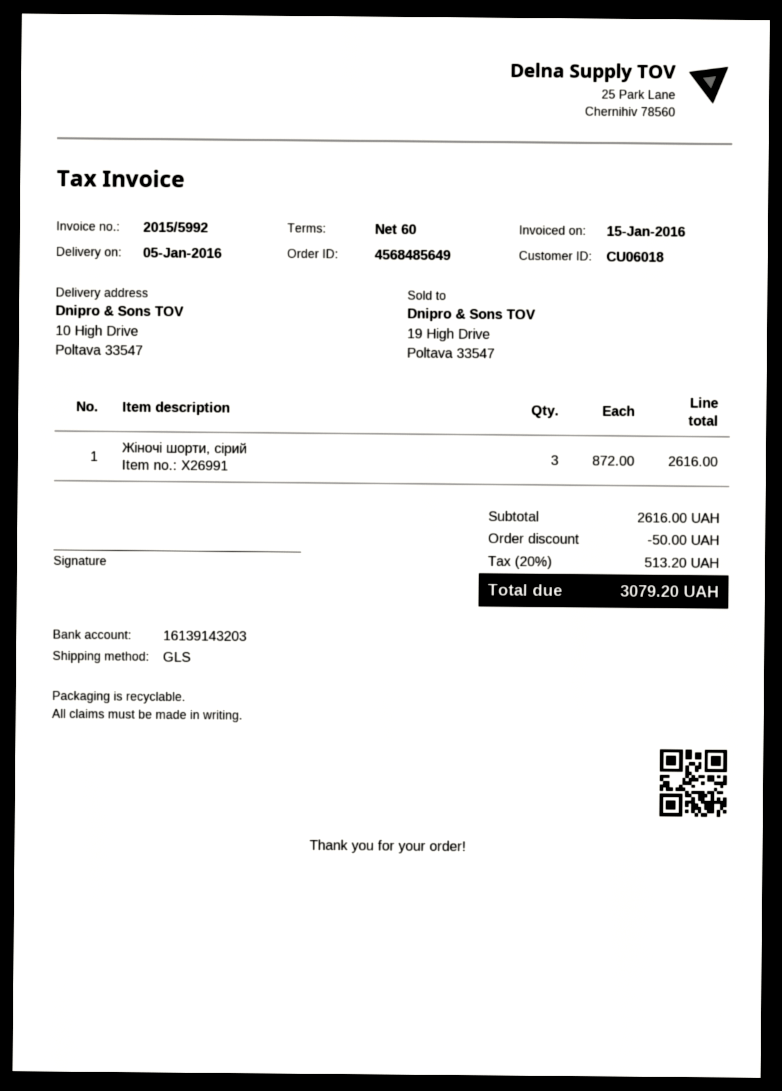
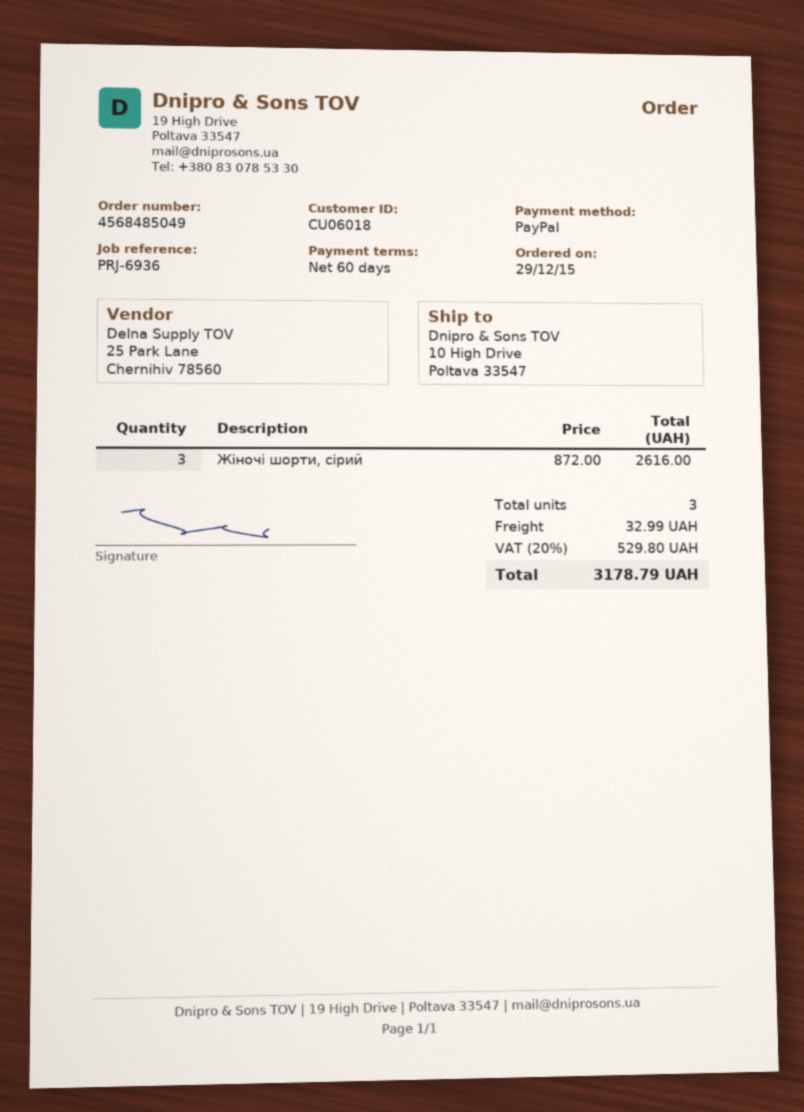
order number: 4568485649 -> 4568485049
discount: 50.00 -> none
shipping: none -> 32.99
tax: 20% = 513.20 -> 20% = 529.80
total: 3079.20 -> 3178.79

